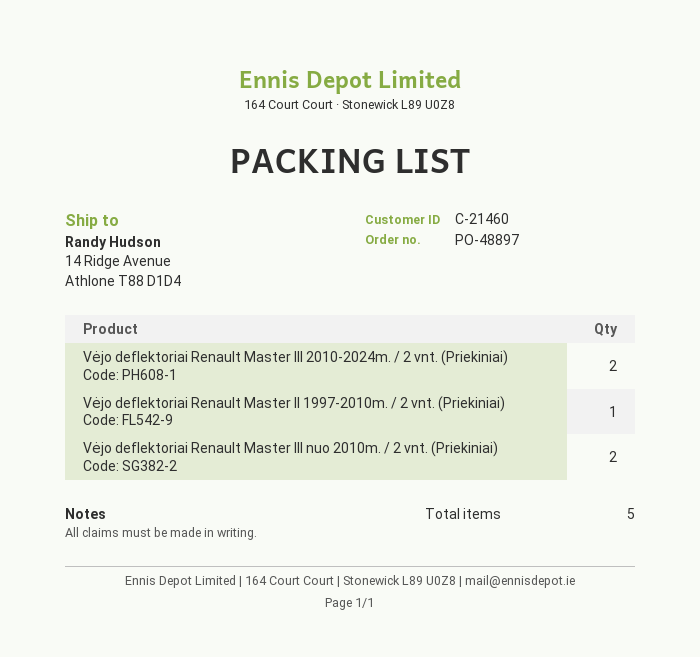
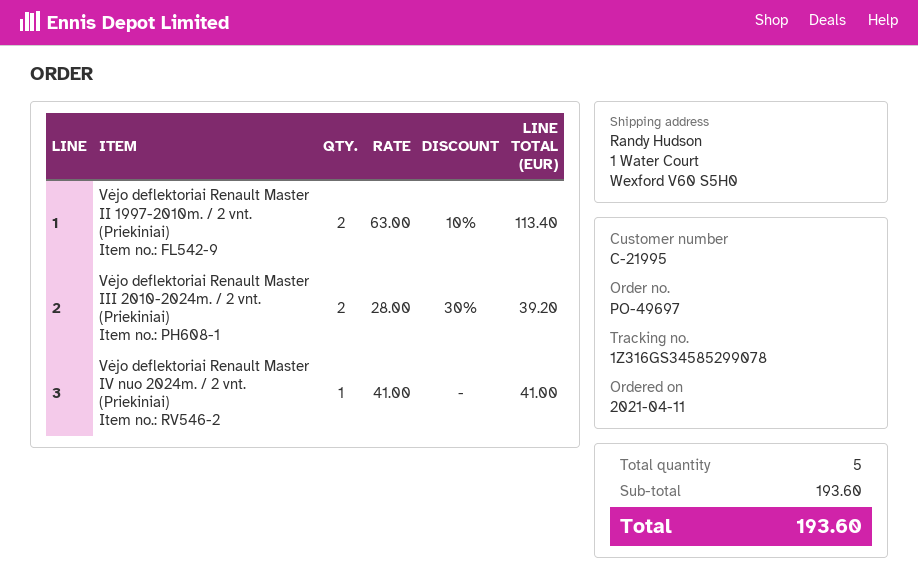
order number: PO-48897 -> PO-49697
customer number: C-21460 -> C-21995
ship to: 14 Ridge Avenue, Athlone T88 D1D4 -> 1 Water Court, Wexford V60 S5H0
Vėjo deflektoriai Renault Master II 1997-2010m. / 2 vnt. (Priekiniai): 1 -> 2
Vėjo deflektoriai Renault Master III nuo 2010m. / 2 vnt. (Priekiniai): 2 -> none
Vėjo deflektoriai Renault Master IV nuo 2024m. / 2 vnt. (Priekiniai): none -> 1

